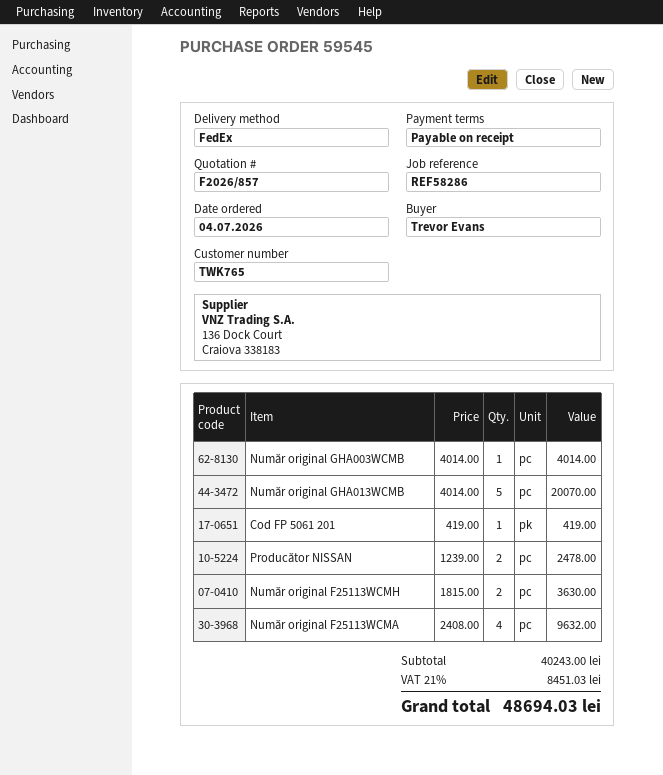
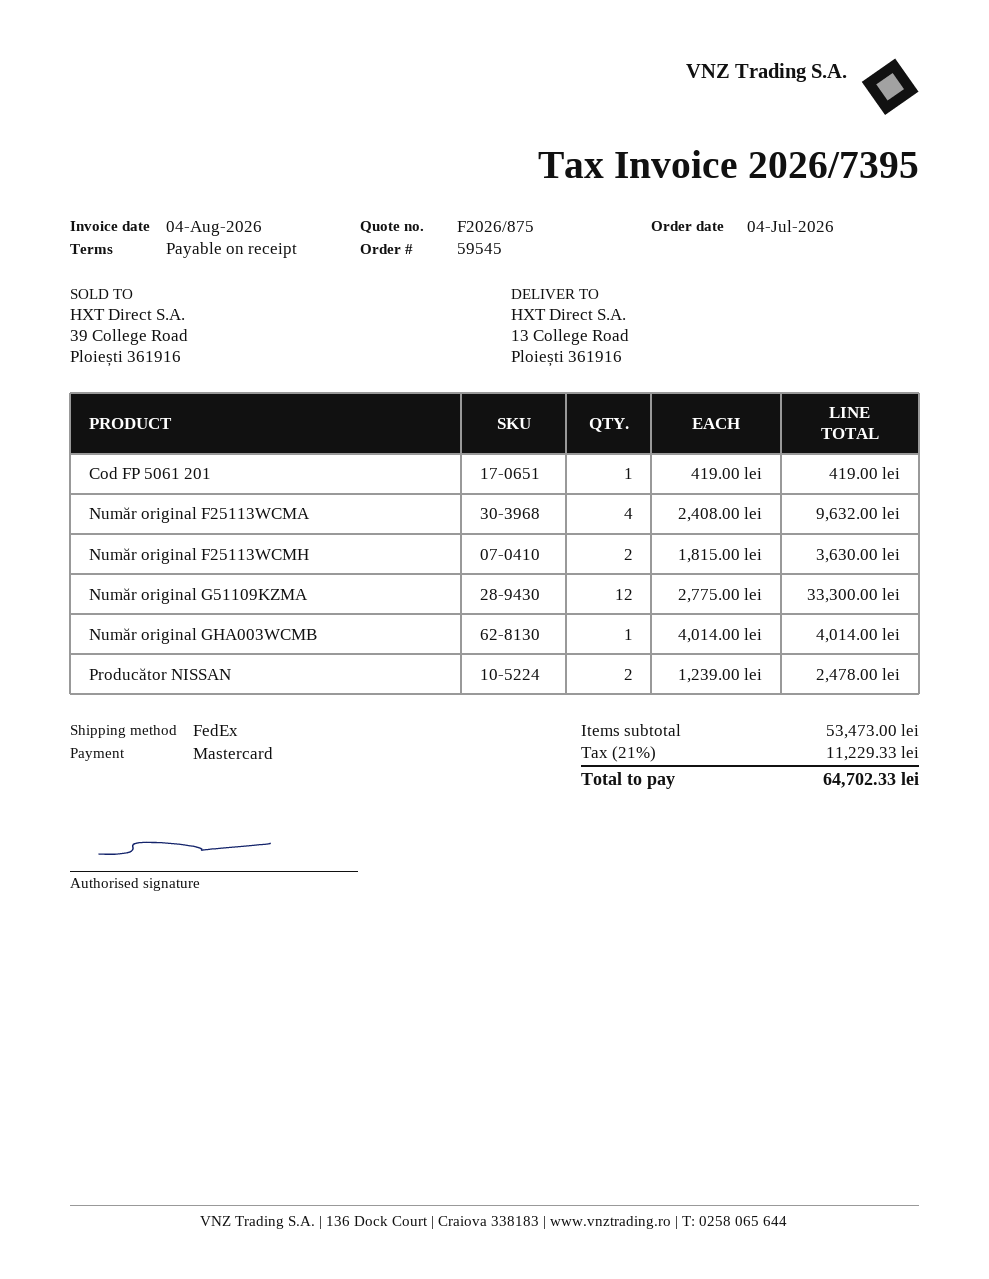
quote number: F2026/857 -> F2026/875
Număr original GHA013WCMB: 5 x 4014.00 = 20070.00 -> none
Număr original G51109KZMA: none -> 12 x 2775.00 = 33300.00
subtotal: 40243.00 -> 53473.00
tax: 21% = 8451.03 -> 21% = 11229.33
total: 48694.03 -> 64702.33

